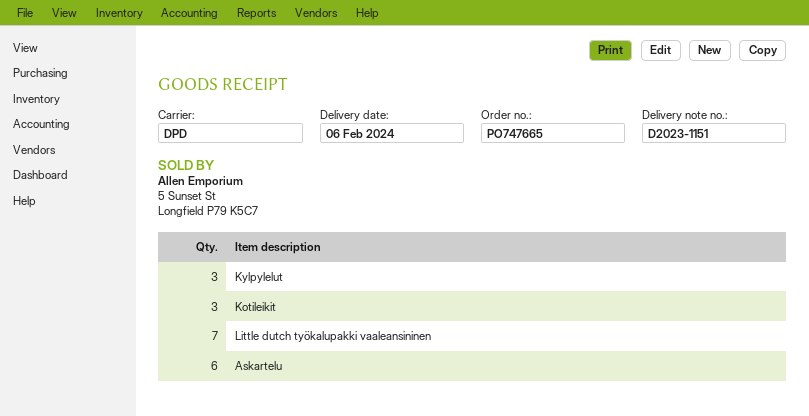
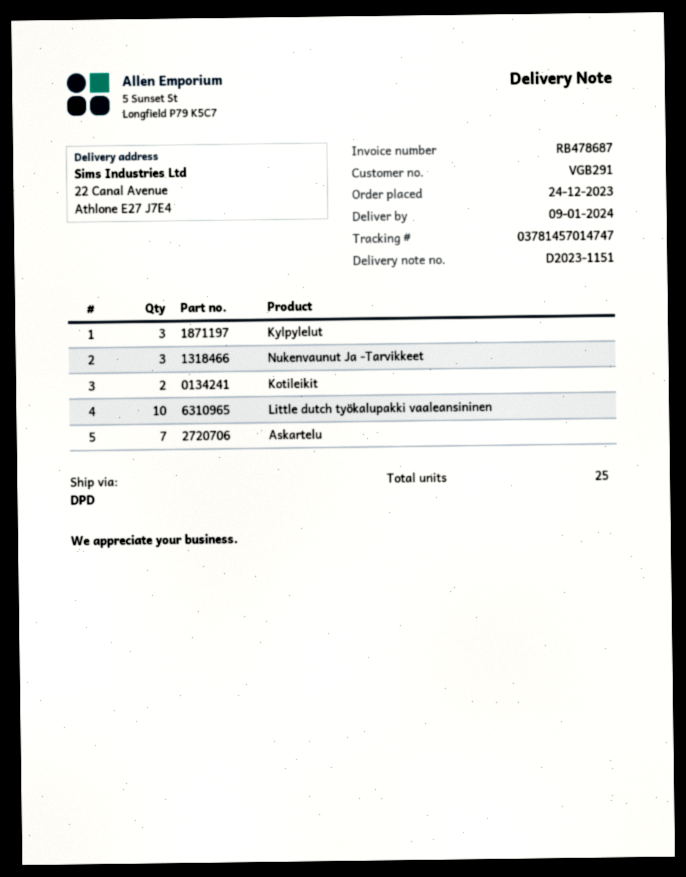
delivery date: 2024-02-06 -> 2024-01-09
Kotileikit: 3 -> 2
Little dutch työkalupakki vaaleansininen: 7 -> 10
Askartelu: 6 -> 7
Nukenvaunut Ja -Tarvikkeet: none -> 3

